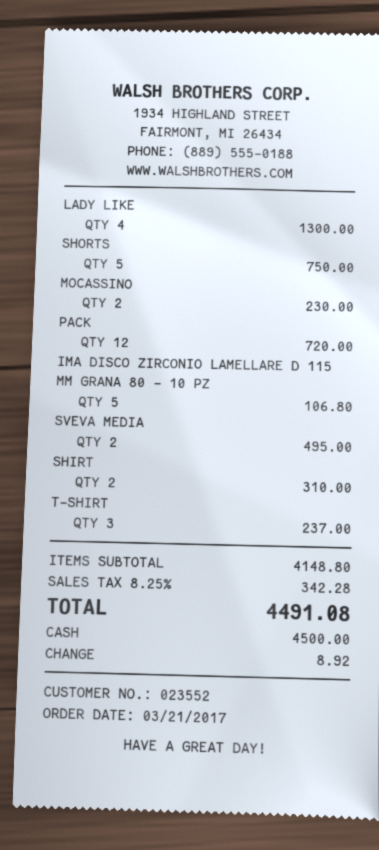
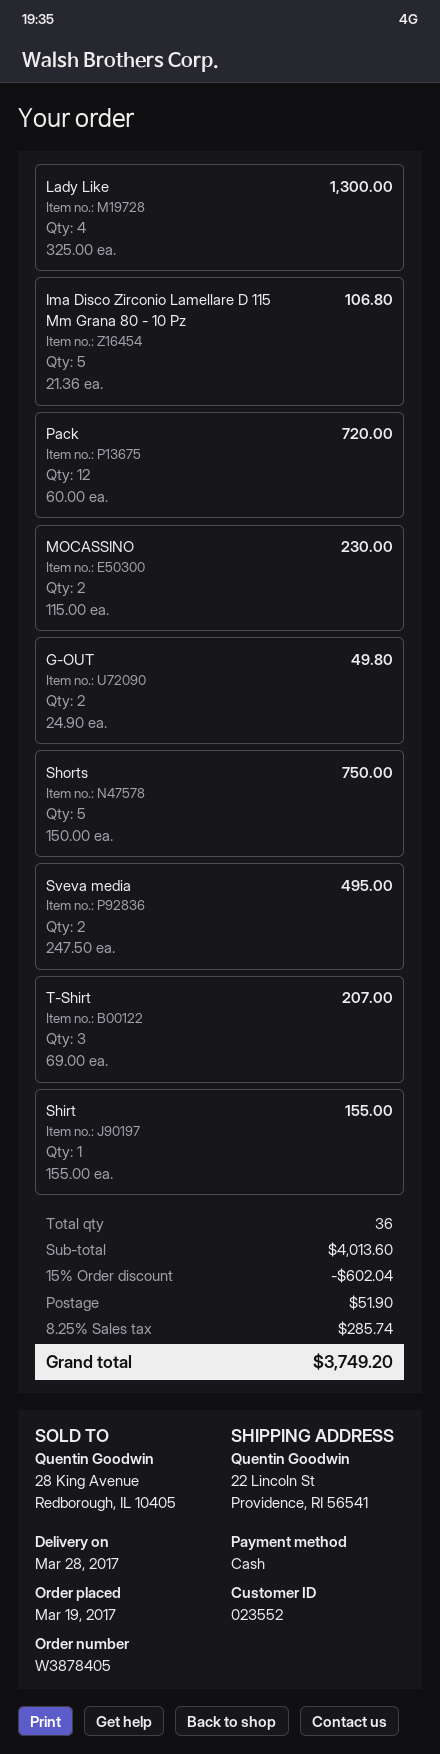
order date: 2017-03-21 -> 2017-03-19
SHIRT: 2 for 310.00 -> 1 for 155.00
T-SHIRT: 3 for 237.00 -> 3 for 207.00
G-OUT: none -> 2 for 49.80
subtotal: 4148.80 -> 4013.60
discount: none -> 15% = 602.04
shipping: none -> 51.90
tax: 8.25% = 342.28 -> 8.25% = 285.74
total: 4491.08 -> 3749.20

